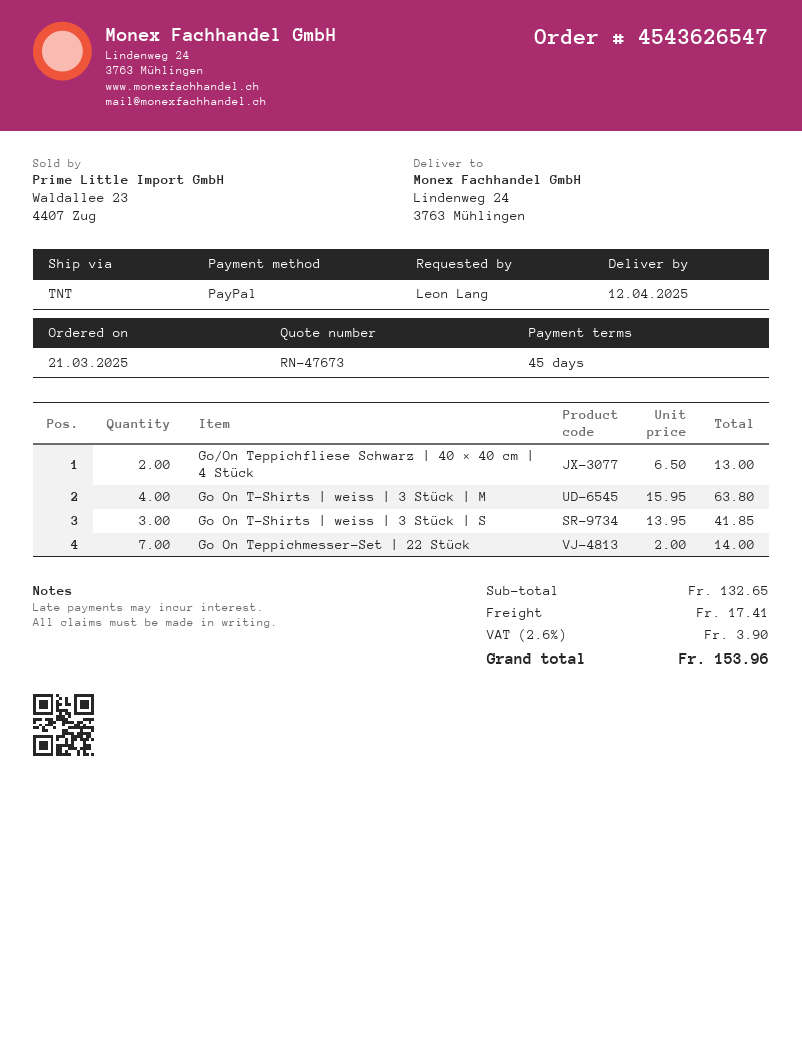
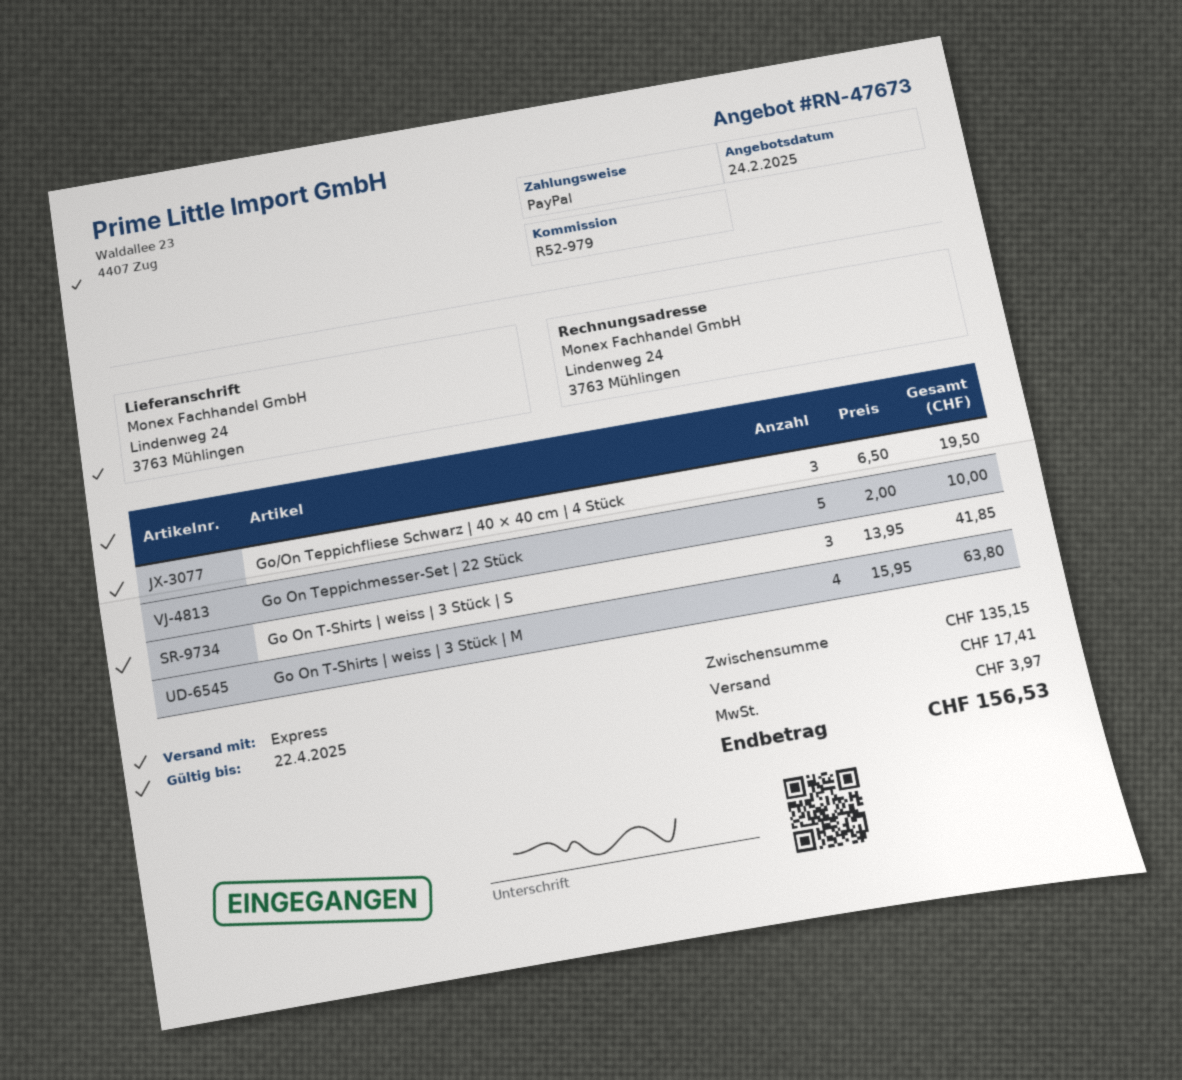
shipping method: TNT -> express
Go/On Teppichfliese Schwarz | 40 × 40 cm | 4 Stück: 2 x 6.50 = 13.00 -> 3 x 6.50 = 19.50
Go On Teppichmesser-Set | 22 Stück: 7 x 2.00 = 14.00 -> 5 x 2.00 = 10.00
subtotal: 132.65 -> 135.15
tax: 3.90 -> 3.97
total: 153.96 -> 156.53

